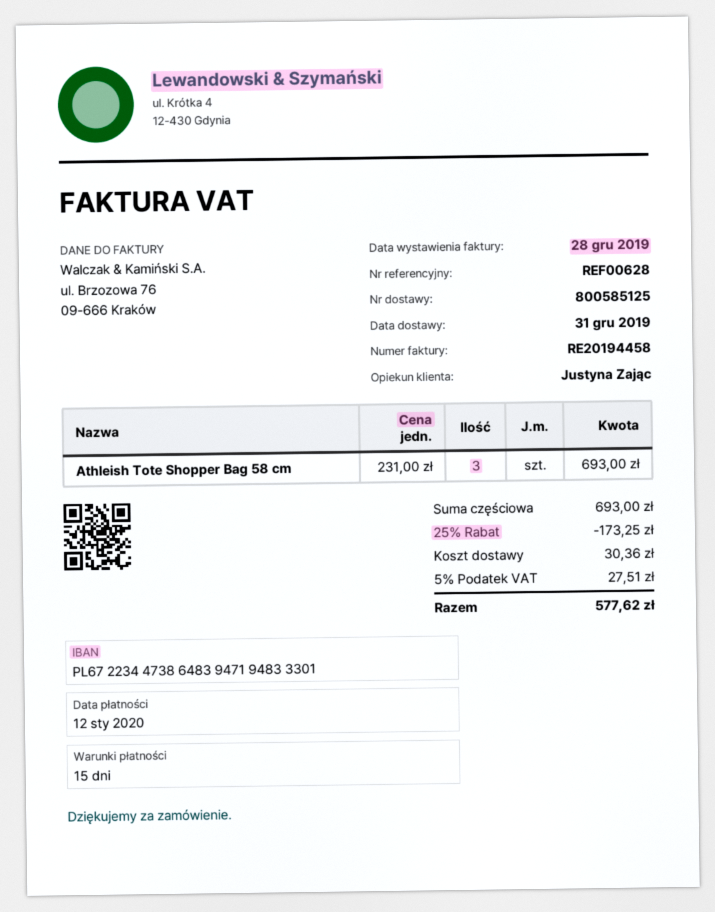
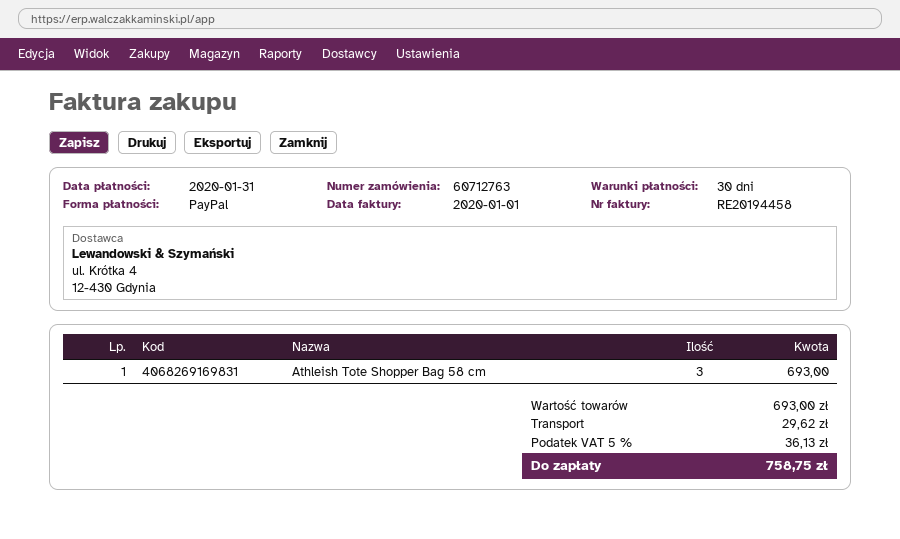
invoice date: 2019-12-28 -> 2020-01-01
payment terms: 15 days -> 30 days
due date: 2020-01-12 -> 2020-01-31
discount: 25% = 173.25 -> none
shipping: 30.36 -> 29.62
tax: 5% = 27.51 -> 5% = 36.13
total: 577.62 -> 758.75

